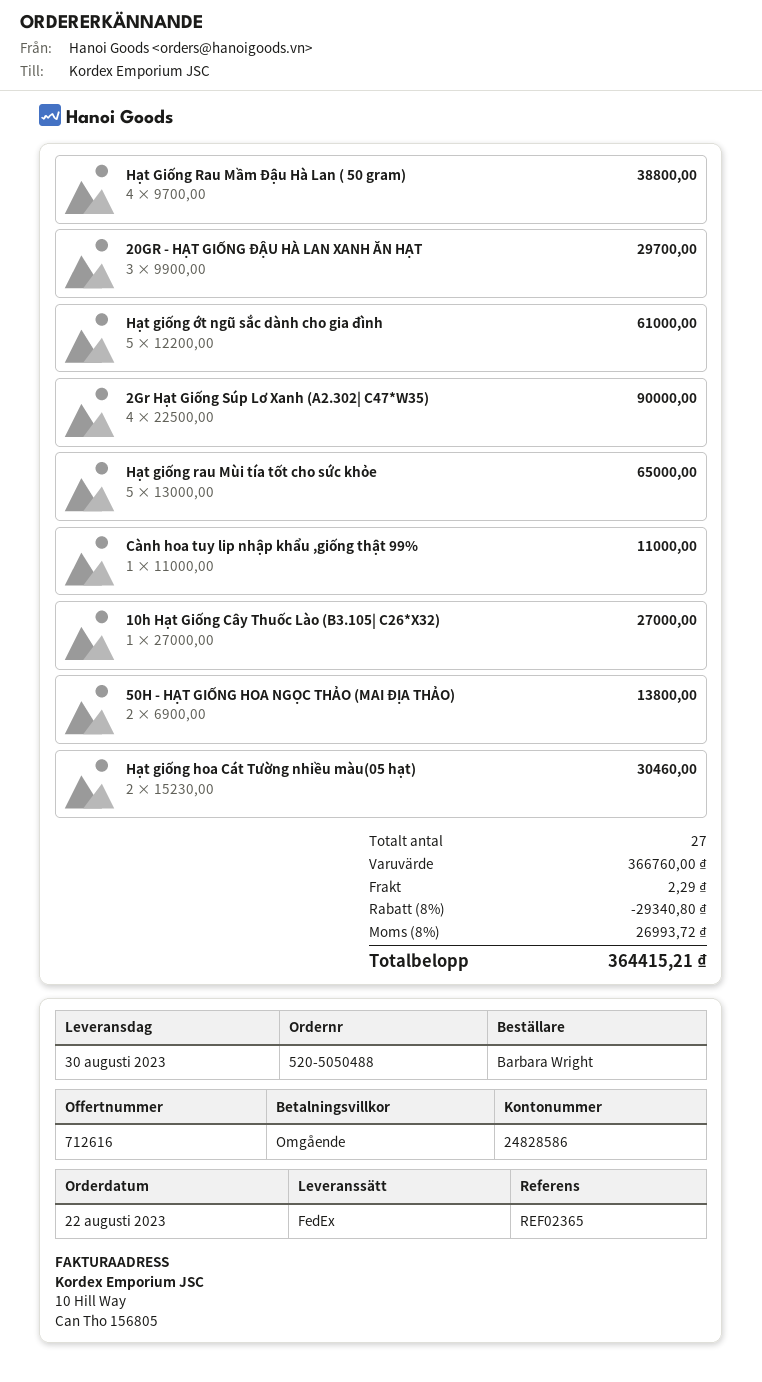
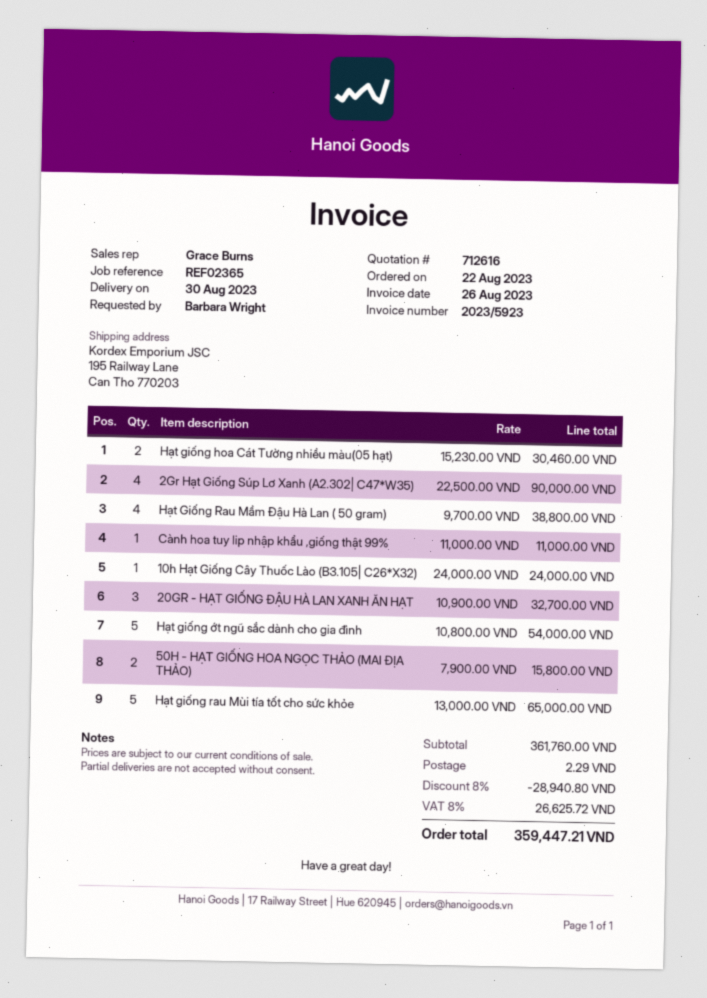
20GR - HẠT GIỐNG ĐẬU HÀ LAN XANH ĂN HẠT: 3 x 9900.00 = 29700.00 -> 3 x 10900.00 = 32700.00
Hạt giống ớt ngũ sắc dành cho gia đình: 5 x 12200.00 = 61000.00 -> 5 x 10800.00 = 54000.00
10h Hạt Giống Cây Thuốc Lào (B3.105| C26*X32): 1 x 27000.00 = 27000.00 -> 1 x 24000.00 = 24000.00
50H - HẠT GIỐNG HOA NGỌC THẢO (MAI ĐỊA THẢO): 2 x 6900.00 = 13800.00 -> 2 x 7900.00 = 15800.00
subtotal: 366760.00 -> 361760.00
discount: 8% = 29340.80 -> 8% = 28940.80
tax: 8% = 26993.72 -> 8% = 26625.72
total: 364415.21 -> 359447.21

